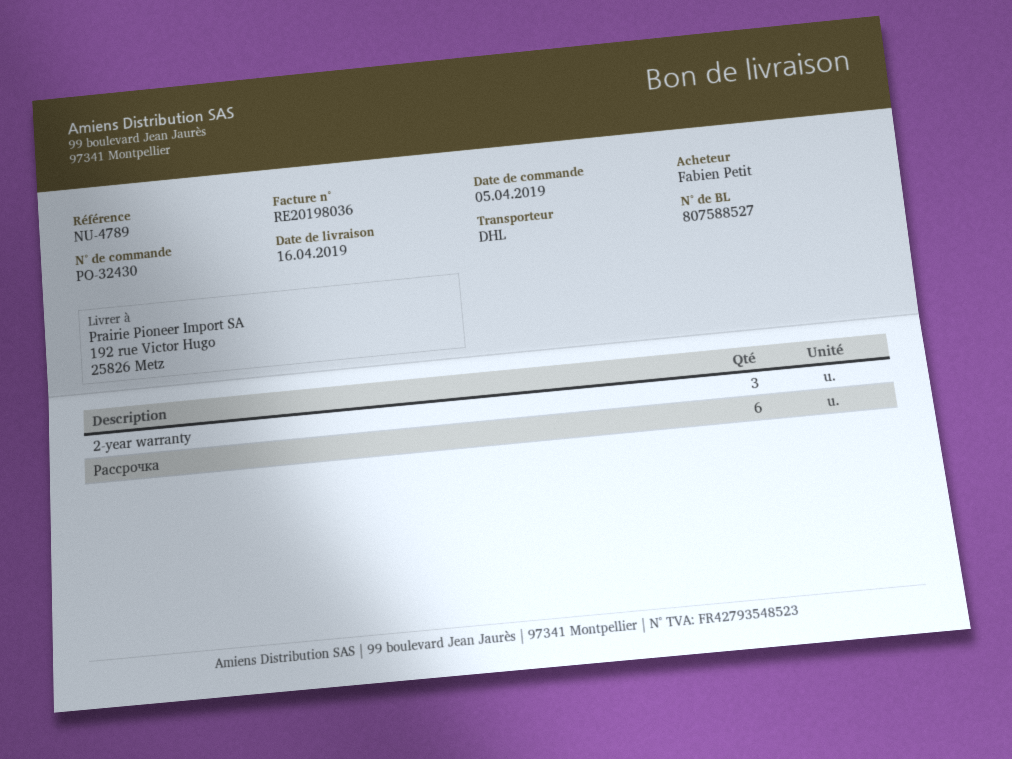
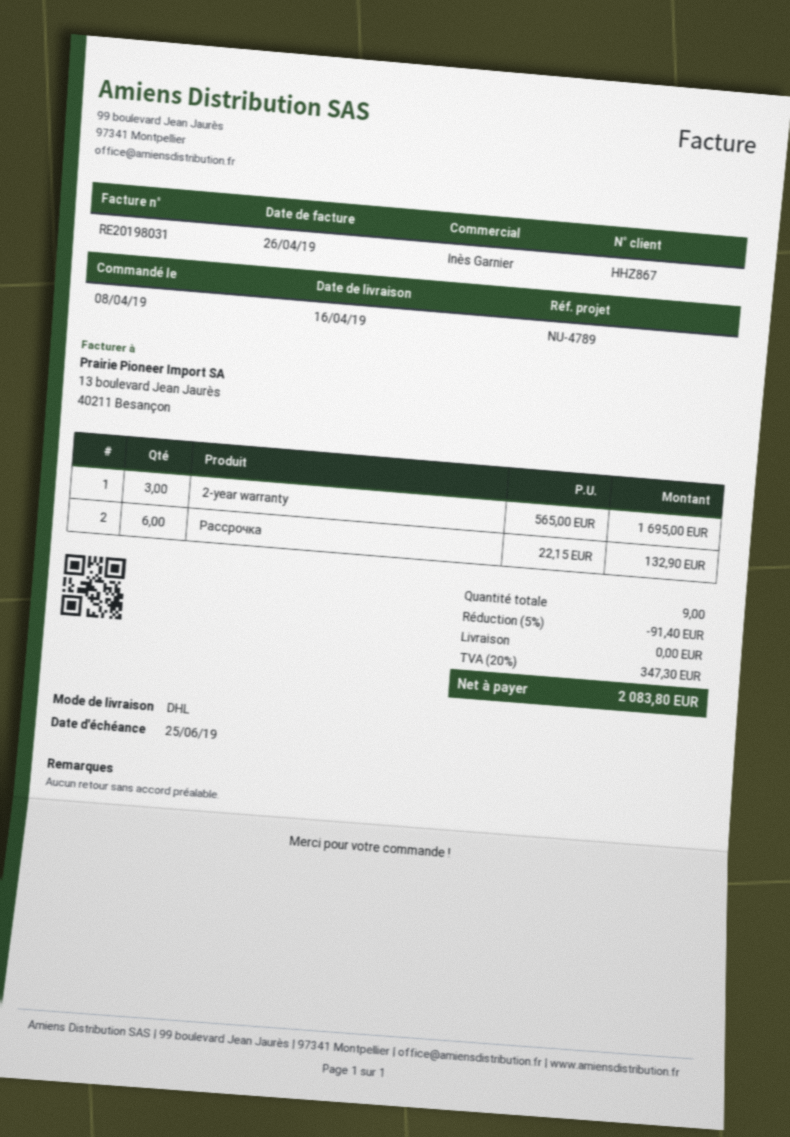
order date: 2019-04-05 -> 2019-04-08
invoice number: RE20198036 -> RE20198031

